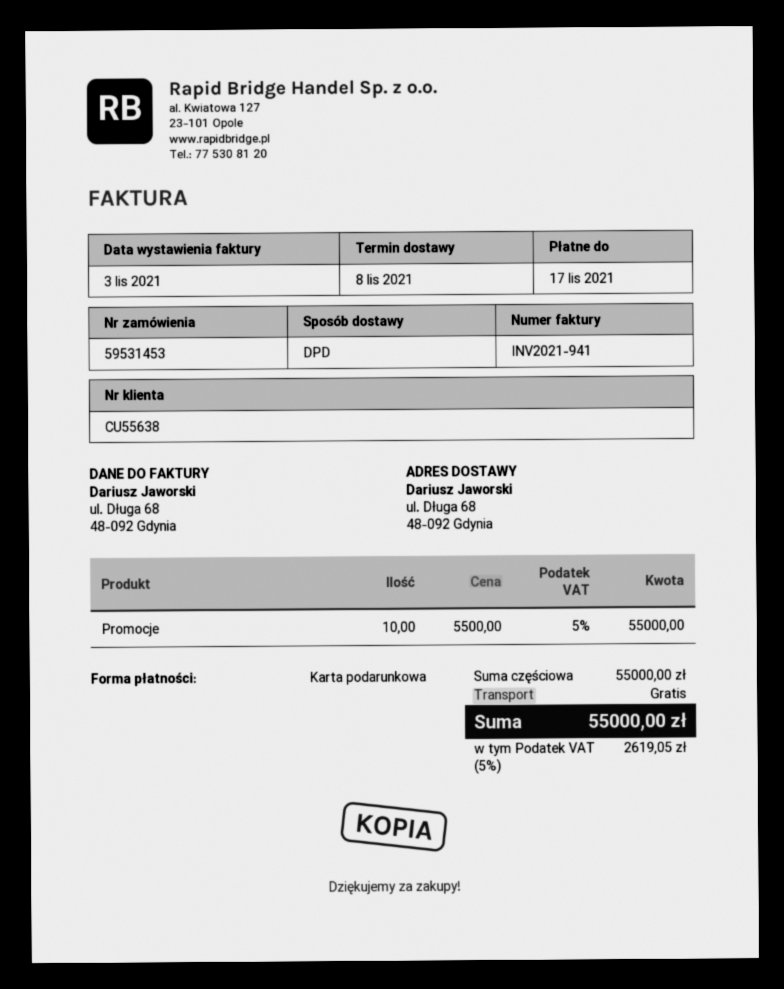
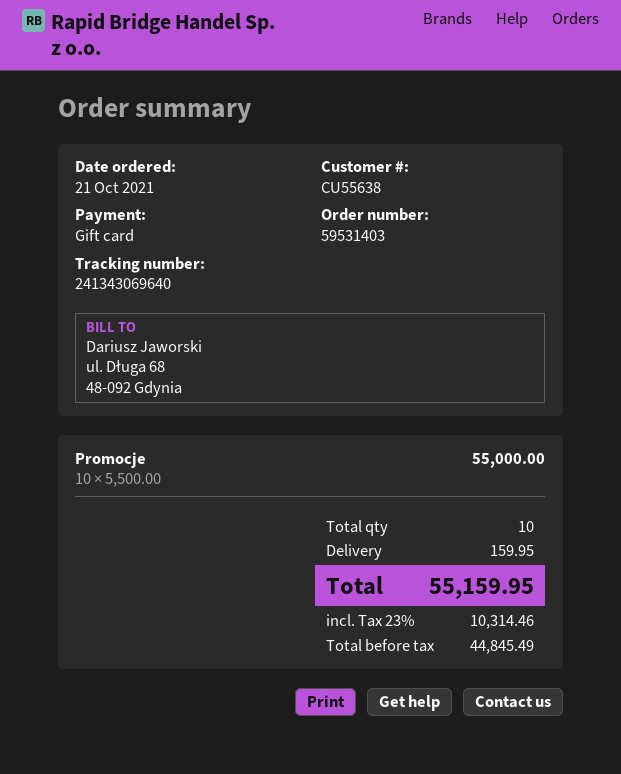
order number: 59531453 -> 59531403
shipping: 0.00 -> 159.95
tax: 5% = 2619.05 -> 23% = 10314.46
total: 55000.00 -> 55159.95

